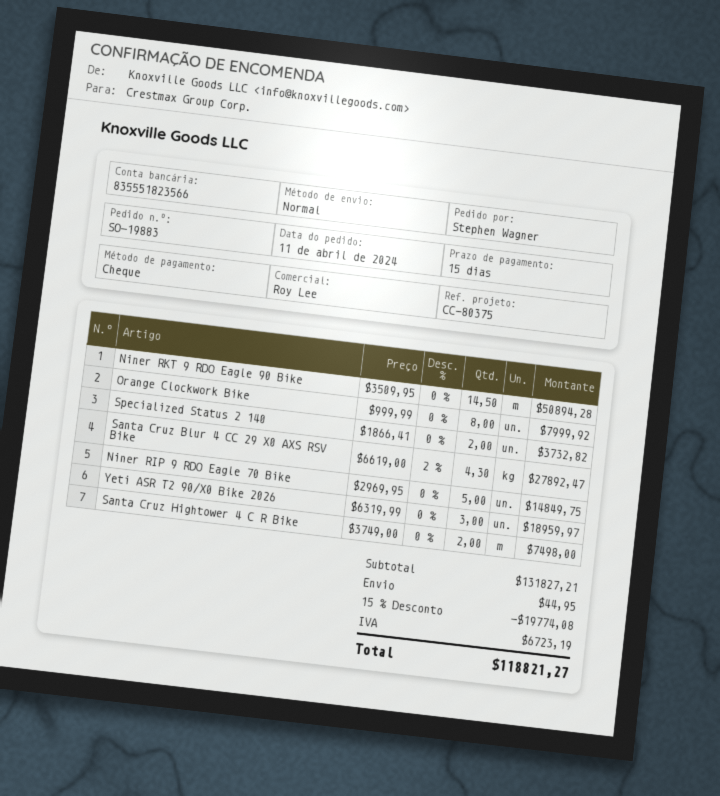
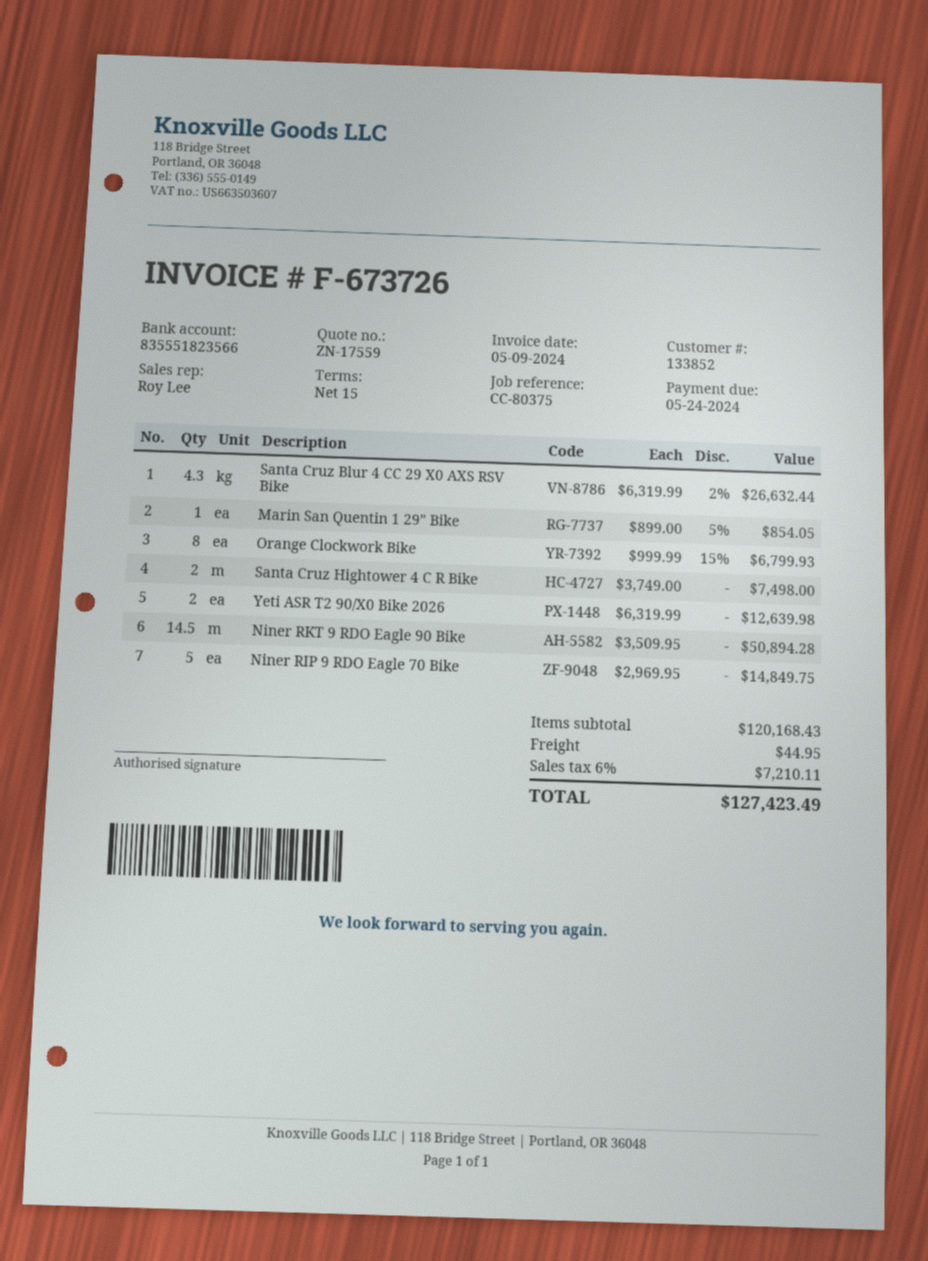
Orange Clockwork Bike: 8 x 999.99 = 7999.92 -> 8 x 999.99 - 15% = 6799.93
Specialized Status 2 140: 2 x 1866.41 = 3732.82 -> none
Santa Cruz Blur 4 CC 29 X0 AXS RSV Bike: 4.3 x 6619.00 - 2% = 27892.47 -> 4.3 x 6319.99 - 2% = 26632.44
Yeti ASR T2 90/X0 Bike 2026: 3 x 6319.99 = 18959.97 -> 2 x 6319.99 = 12639.98
Marin San Quentin 1 29" Bike: none -> 1 x 899.00 - 5% = 854.05
subtotal: 131827.21 -> 120168.43
discount: 15% = 19774.08 -> none
tax: 6723.19 -> 7210.11
total: 118821.27 -> 127423.49

